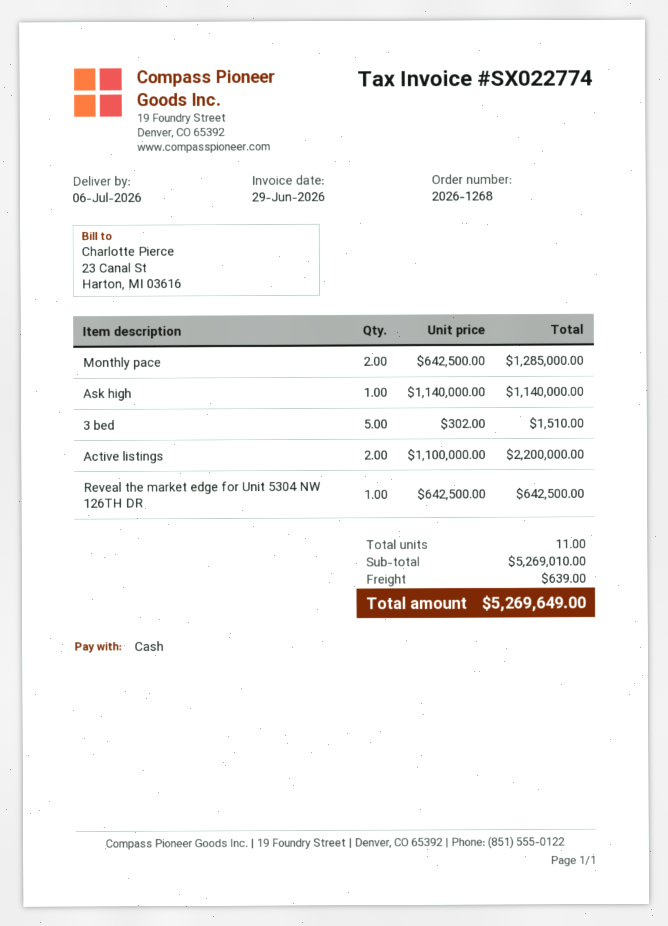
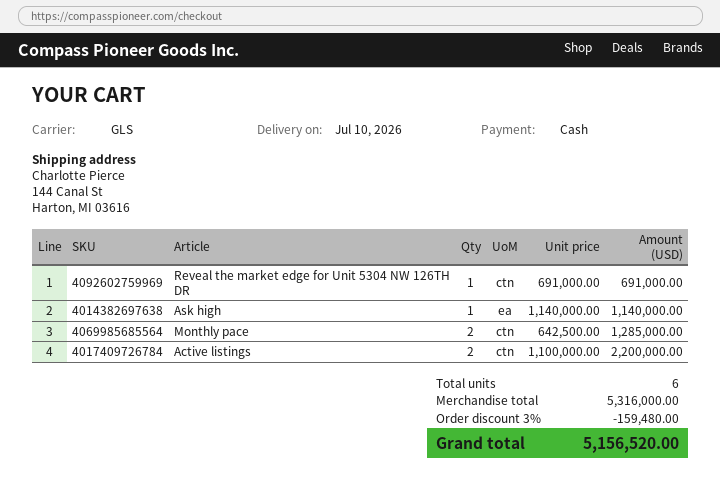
delivery date: 2026-07-06 -> 2026-07-10
3 bed: 5 x 302.00 = 1510.00 -> none
Reveal the market edge for Unit 5304 NW 126TH DR: 1 x 642500.00 = 642500.00 -> 1 x 691000.00 = 691000.00
total quantity: 11 -> 6
subtotal: 5269010.00 -> 5316000.00
discount: none -> 3% = 159480.00
shipping: 639.00 -> none
total: 5269649.00 -> 5156520.00

